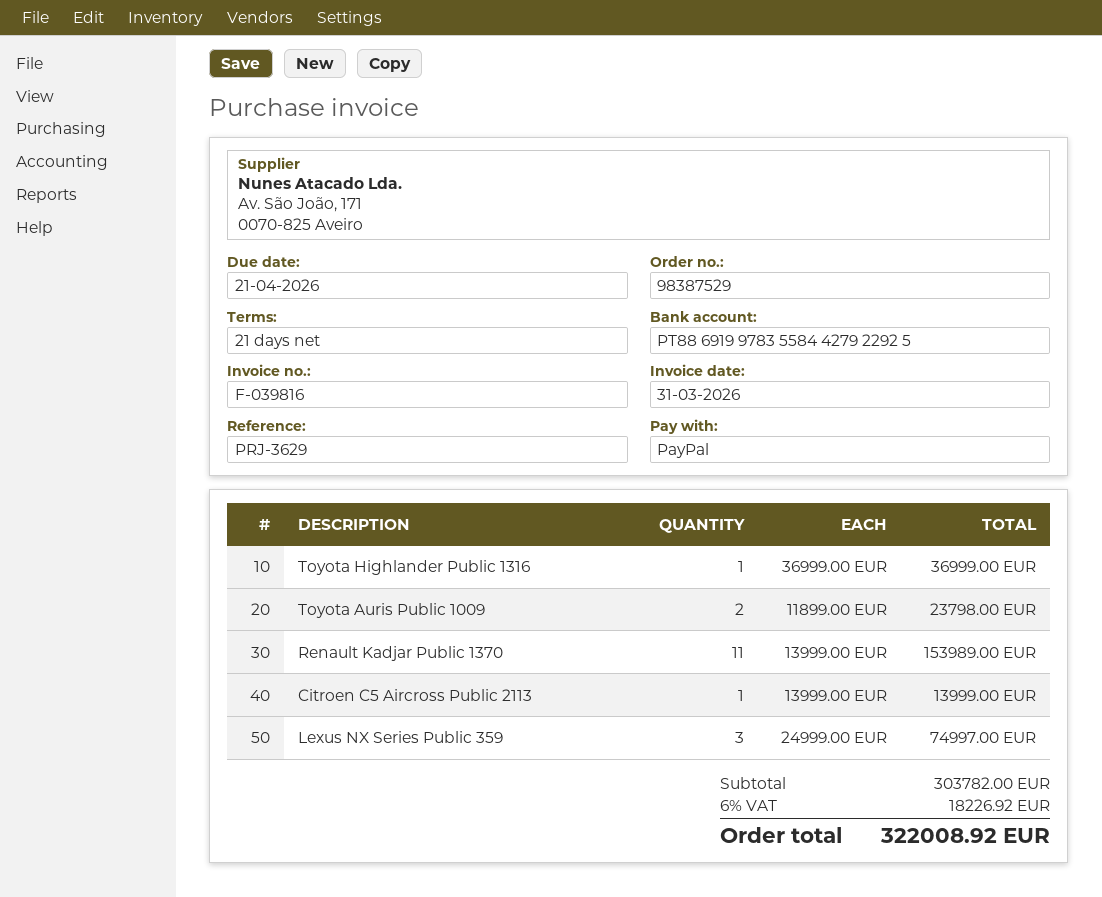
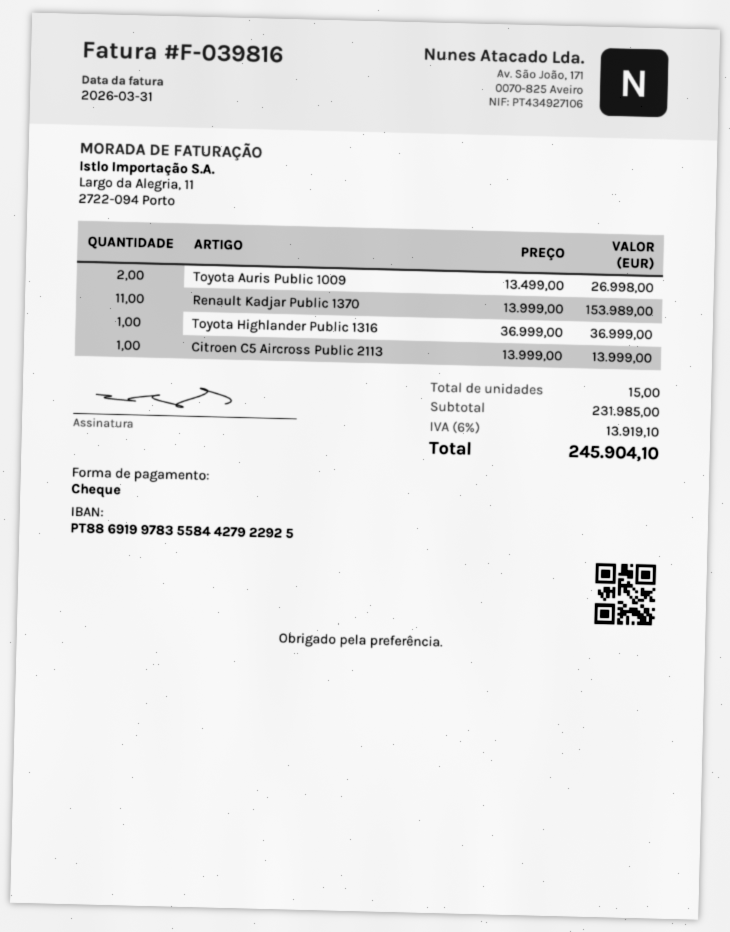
payment method: PayPal -> cheque
Toyota Auris Public 1009: 2 x 11899.00 = 23798.00 -> 2 x 13499.00 = 26998.00
Lexus NX Series Public 359: 3 x 24999.00 = 74997.00 -> none
subtotal: 303782.00 -> 231985.00
tax: 6% = 18226.92 -> 6% = 13919.10
total: 322008.92 -> 245904.10

